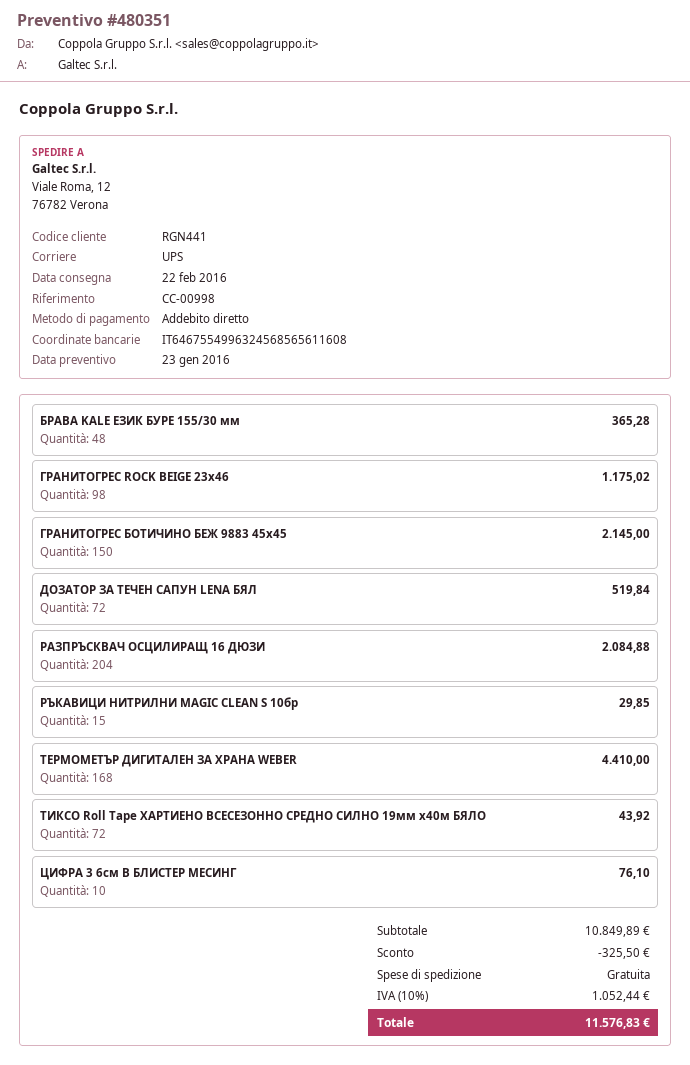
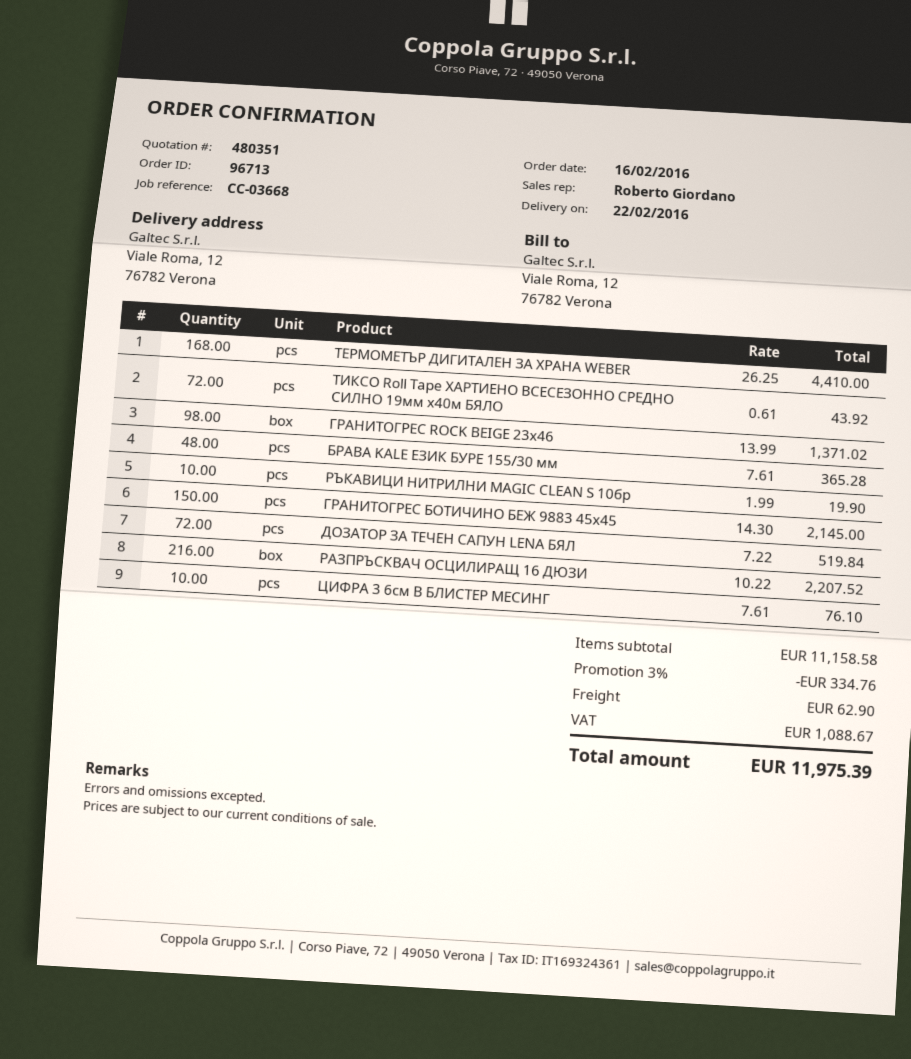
reference: CC-00998 -> CC-03668
ГРАНИТОГРЕС ROCK BEIGE 23х46: 98 for 1175.02 -> 98 for 1371.02
РАЗПРЪСКВАЧ ОСЦИЛИРАЩ 16 ДЮЗИ: 204 for 2084.88 -> 216 for 2207.52
РЪКАВИЦИ НИТРИЛНИ MAGIC CLEAN S 10бр: 15 for 29.85 -> 10 for 19.90
subtotal: 10849.89 -> 11158.58
discount: 325.50 -> 334.76
shipping: 0.00 -> 62.90
tax: 1052.44 -> 1088.67
total: 11576.83 -> 11975.39

